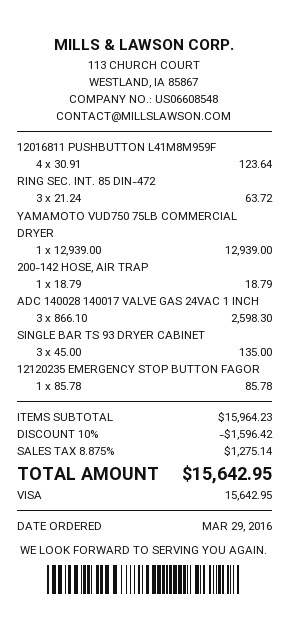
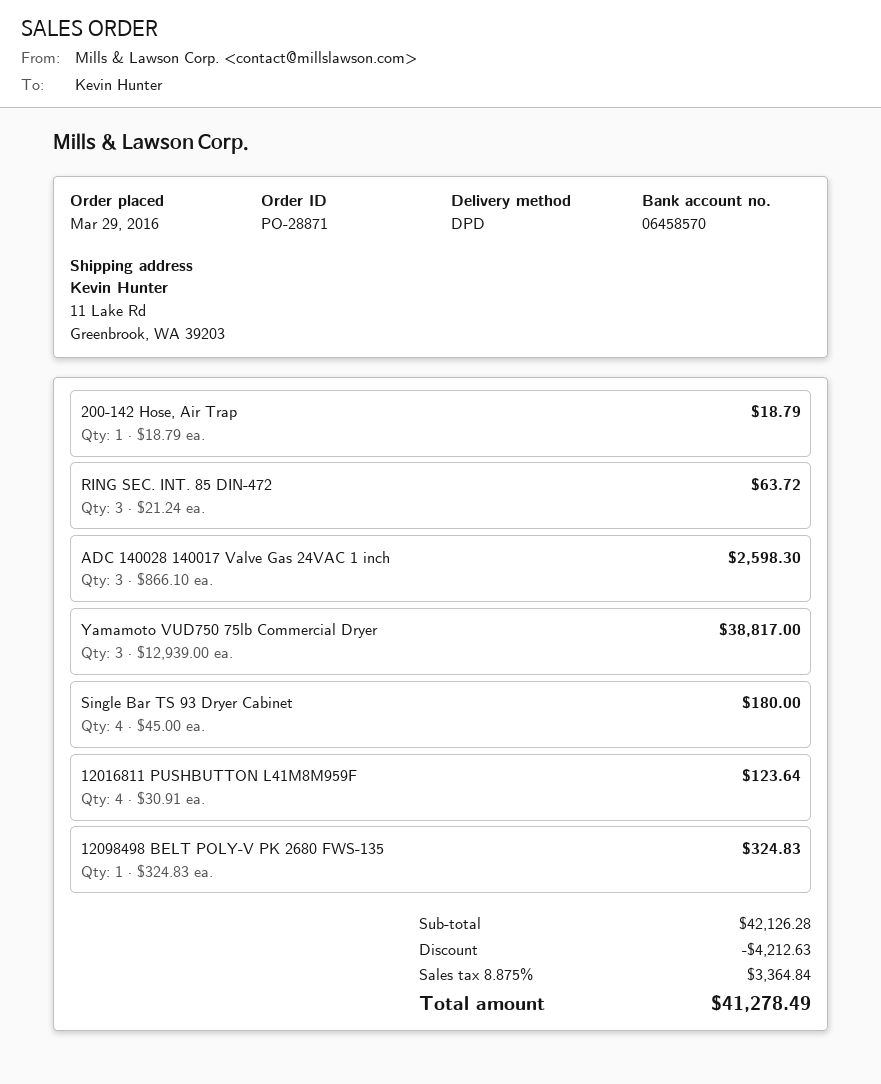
YAMAMOTO VUD750 75LB COMMERCIAL DRYER: 1 x 12939.00 = 12939.00 -> 3 x 12939.00 = 38817.00
SINGLE BAR TS 93 DRYER CABINET: 3 x 45.00 = 135.00 -> 4 x 45.00 = 180.00
12120235 EMERGENCY STOP BUTTON FAGOR: 1 x 85.78 = 85.78 -> none
12098498 BELT POLY-V PK 2680 FWS-135: none -> 1 x 324.83 = 324.83
subtotal: 15964.23 -> 42126.28
discount: 1596.42 -> 4212.63
tax: 8.875% = 1275.14 -> 8.875% = 3364.84
total: 15642.95 -> 41278.49

